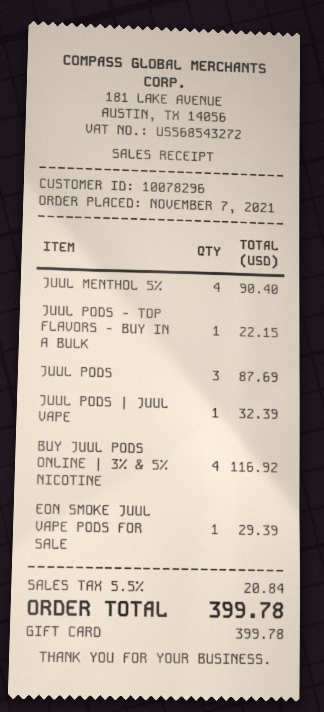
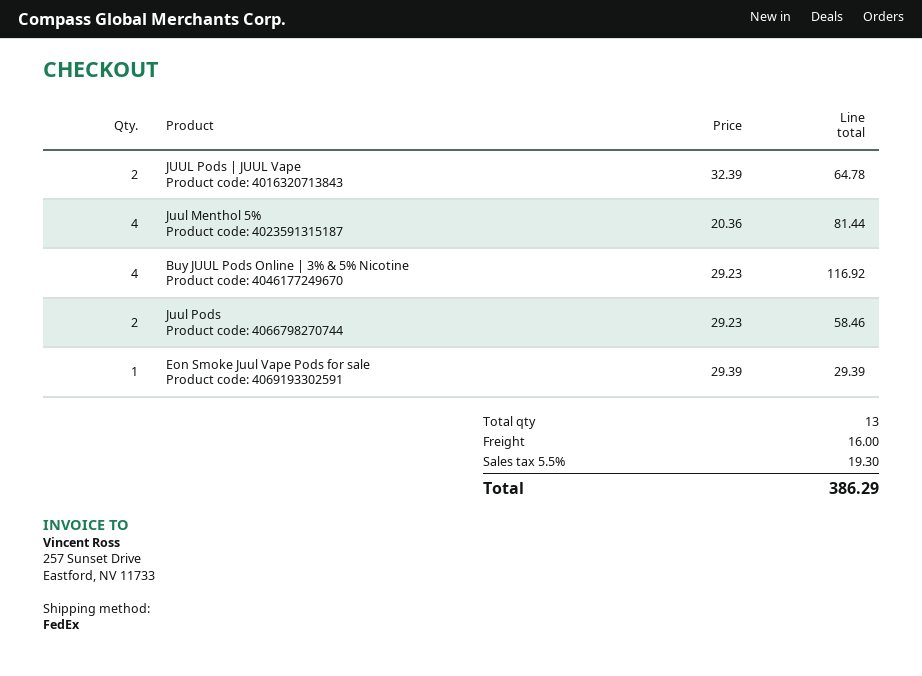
JUUL MENTHOL 5%: 4 for 90.40 -> 4 for 81.44
JUUL PODS - TOP FLAVORS - BUY IN A BULK: 1 for 22.15 -> none
JUUL PODS: 3 for 87.69 -> 2 for 58.46
JUUL PODS | JUUL VAPE: 1 for 32.39 -> 2 for 64.78
shipping: none -> 16.00
tax: 5.5% = 20.84 -> 5.5% = 19.30
total: 399.78 -> 386.29

